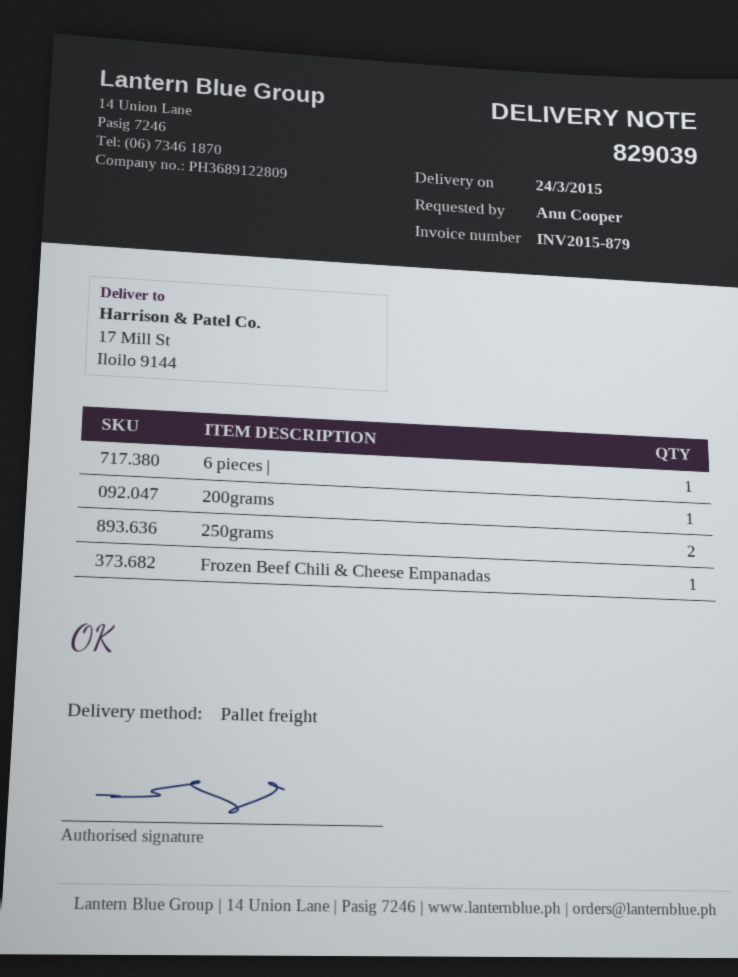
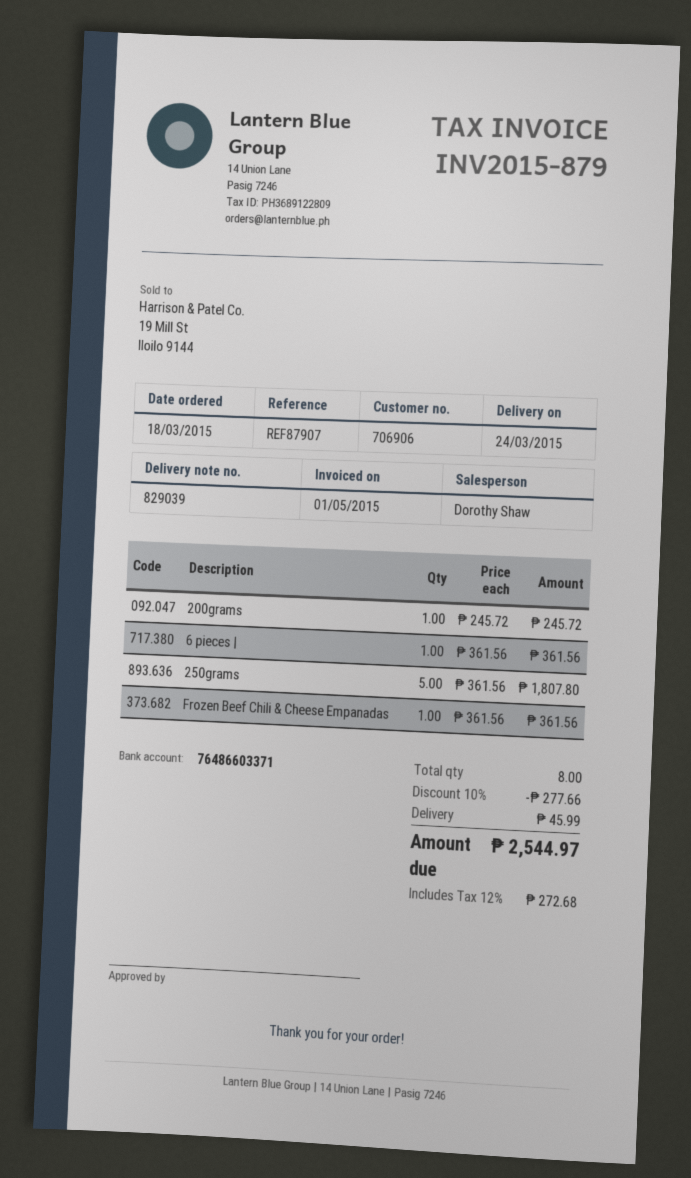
250grams: 2 -> 5

